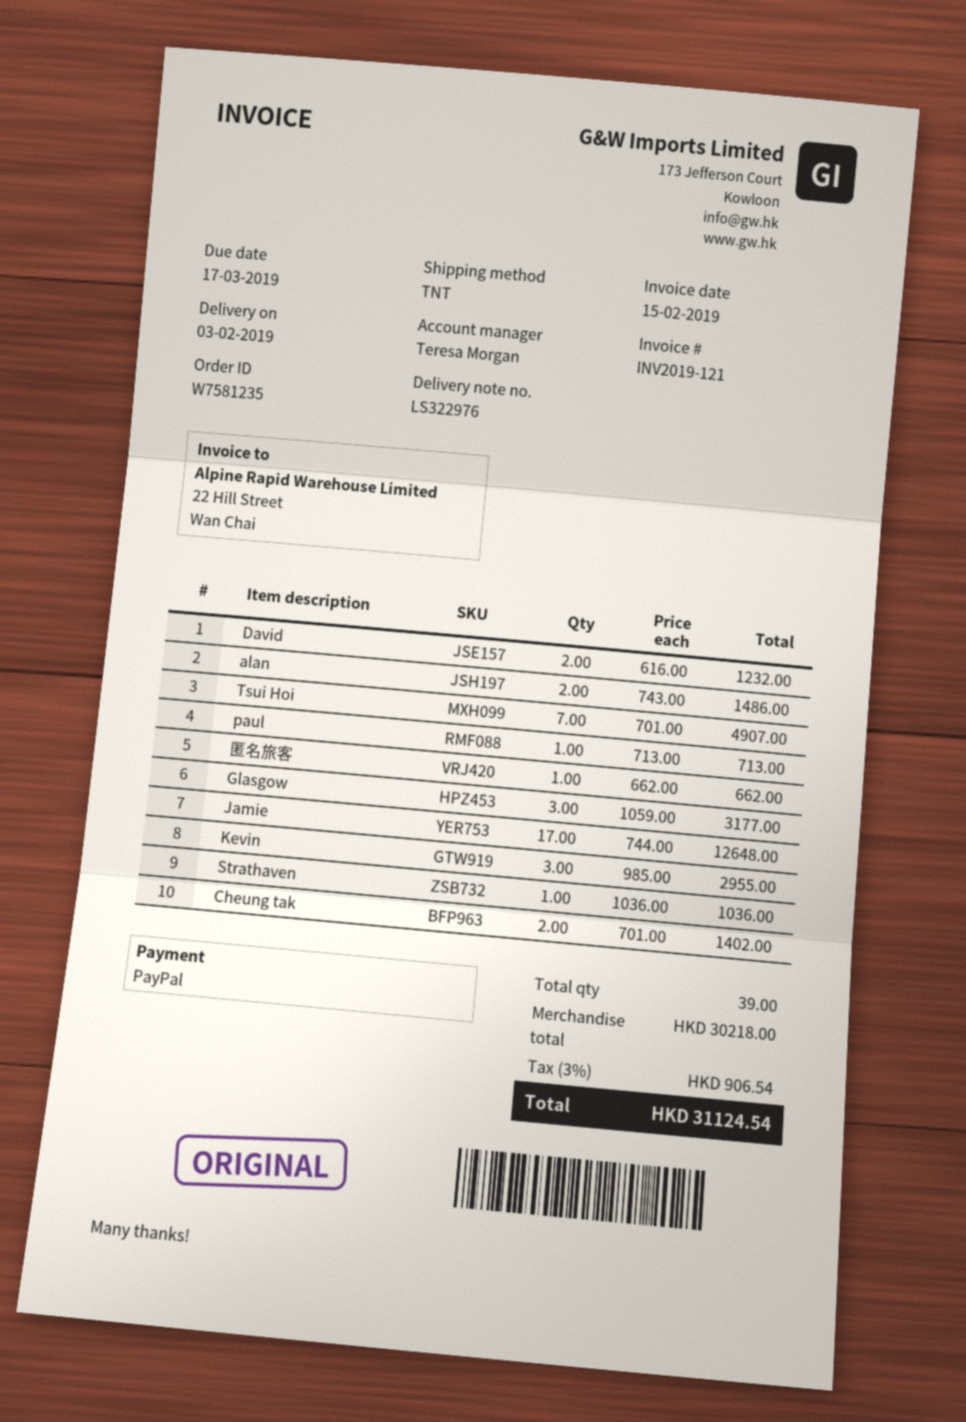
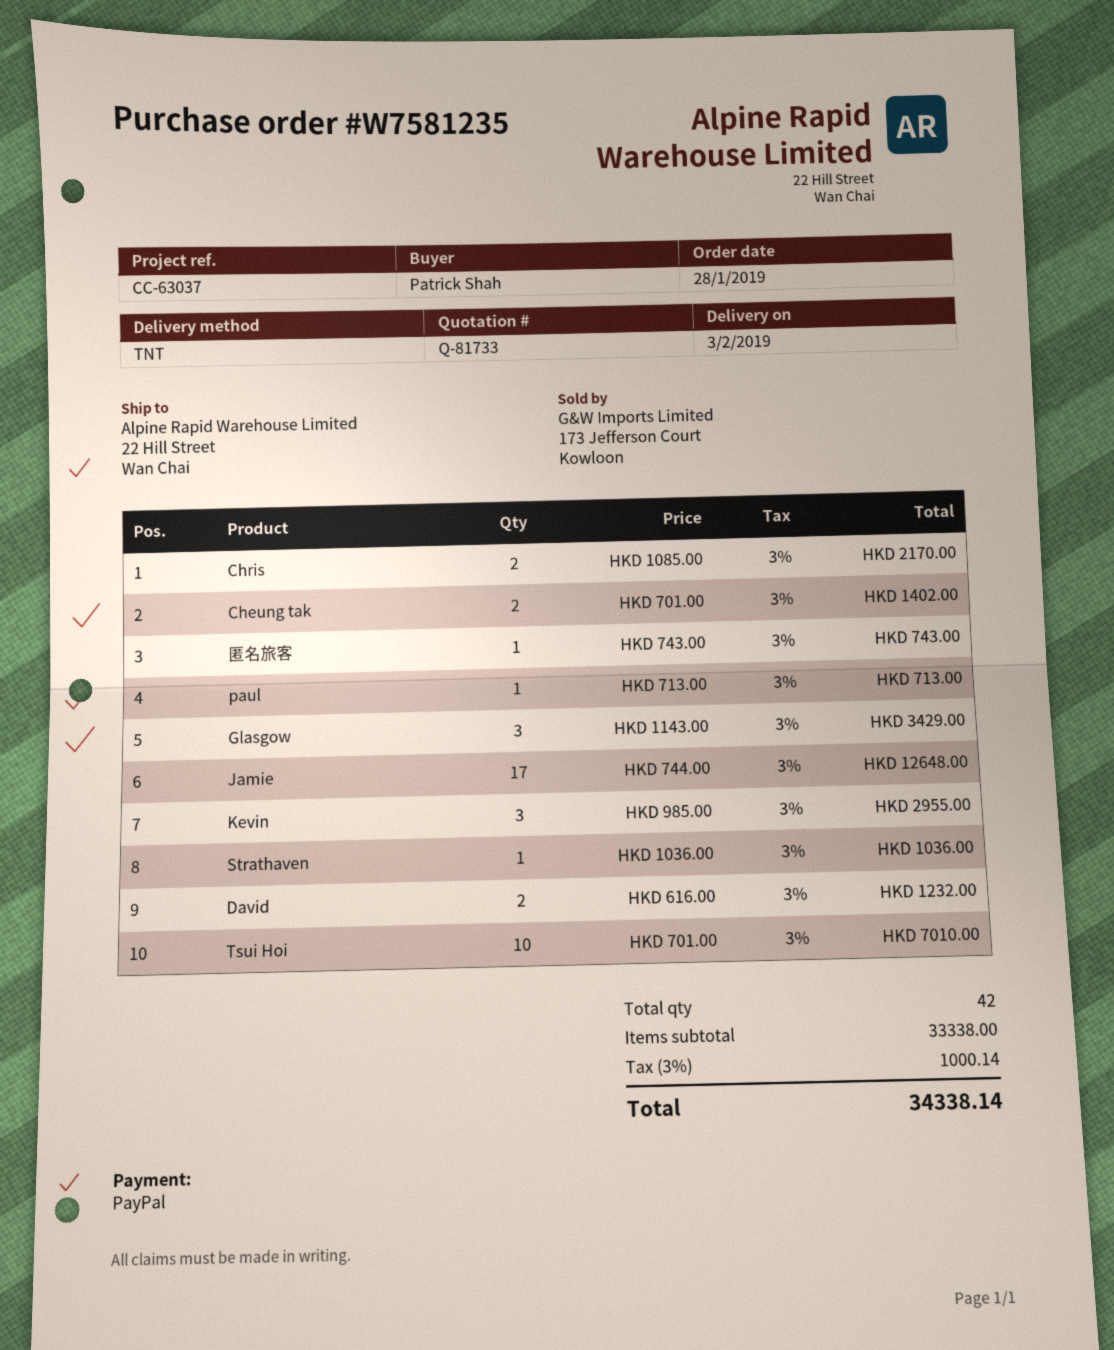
alan: 2 x 743.00 = 1486.00 -> none
Tsui Hoi: 7 x 701.00 = 4907.00 -> 10 x 701.00 = 7010.00
匿名旅客: 1 x 662.00 = 662.00 -> 1 x 743.00 = 743.00
Glasgow: 3 x 1059.00 = 3177.00 -> 3 x 1143.00 = 3429.00
Chris: none -> 2 x 1085.00 = 2170.00
total quantity: 39 -> 42
subtotal: 30218.00 -> 33338.00
tax: 3% = 906.54 -> 3% = 1000.14
total: 31124.54 -> 34338.14

